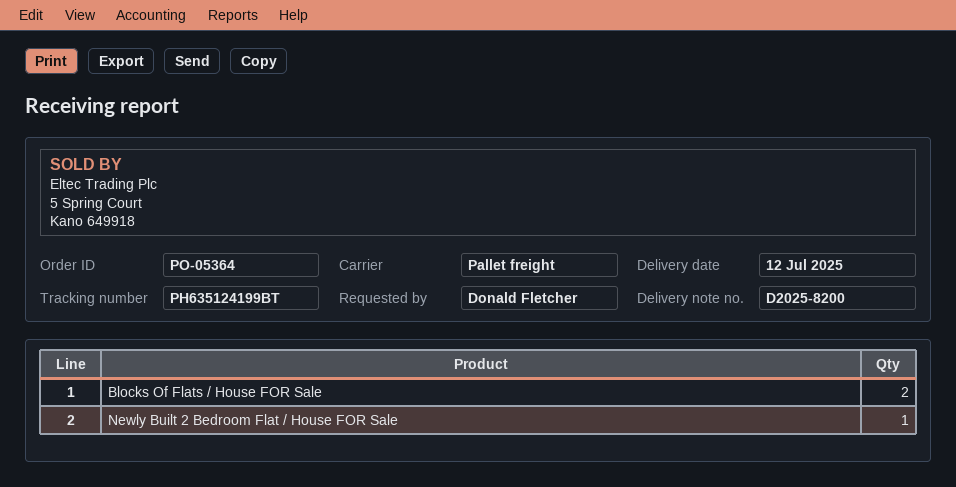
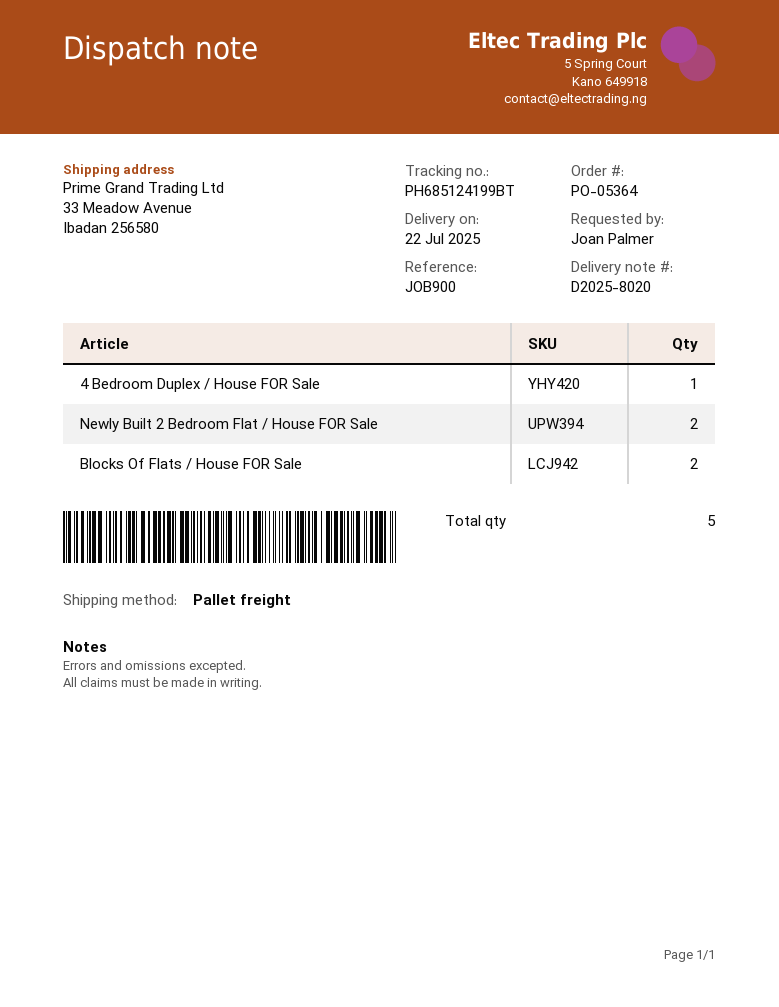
delivery note number: D2025-8200 -> D2025-8020
delivery date: 2025-07-12 -> 2025-07-22
ordered by: Donald Fletcher -> Joan Palmer
tracking number: PH635124199BT -> PH685124199BT
Newly Built 2 Bedroom Flat / House FOR Sale: 1 -> 2
4 Bedroom Duplex / House FOR Sale: none -> 1

